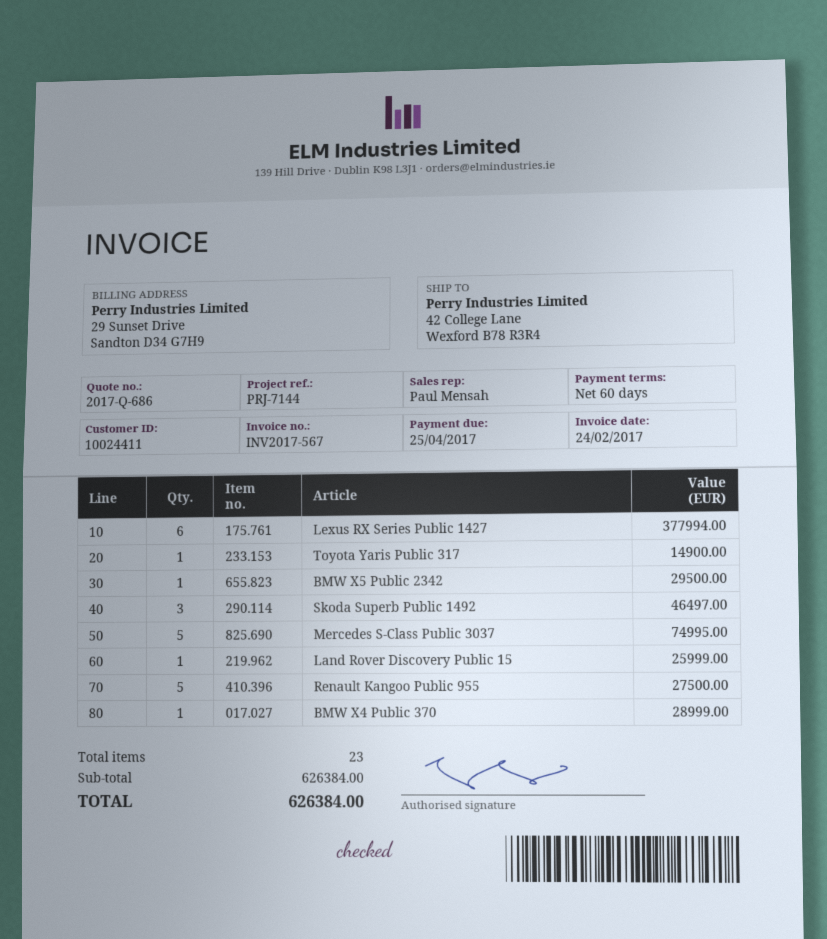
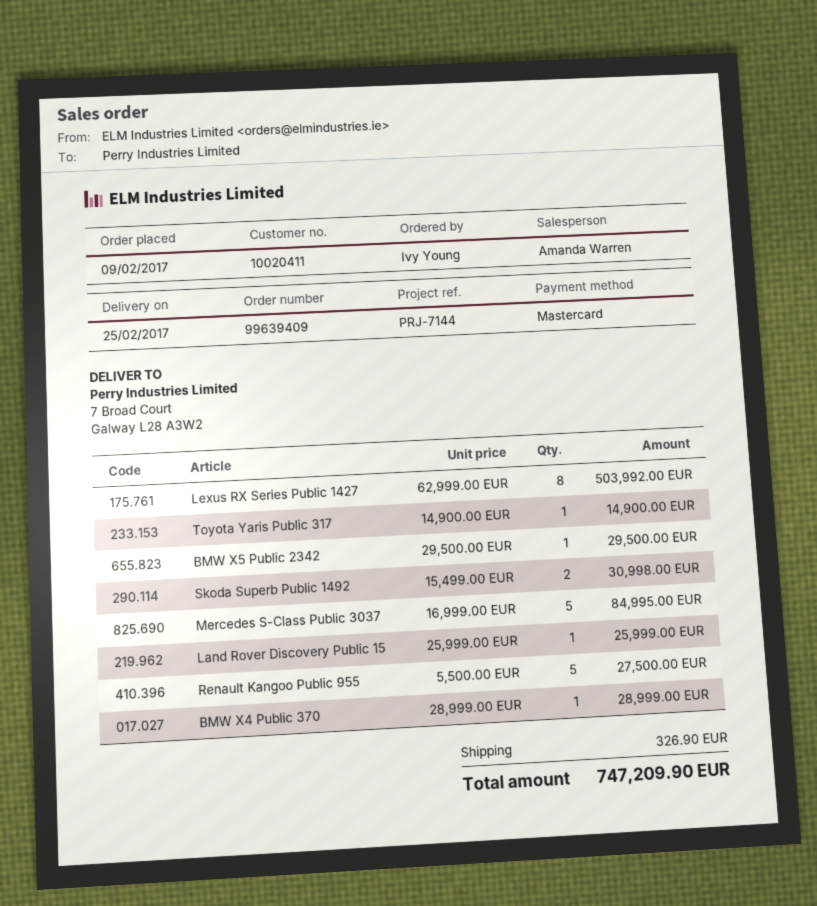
customer number: 10024411 -> 10020411
sales rep: Paul Mensah -> Amanda Warren
ship to: 42 College Lane, Wexford B78 R3R4 -> 7 Broad Court, Galway L28 A3W2
Lexus RX Series Public 1427: 6 for 377994.00 -> 8 for 503992.00
Skoda Superb Public 1492: 3 for 46497.00 -> 2 for 30998.00
Mercedes S-Class Public 3037: 5 for 74995.00 -> 5 for 84995.00
shipping: none -> 326.90
total: 626384.00 -> 747209.90

